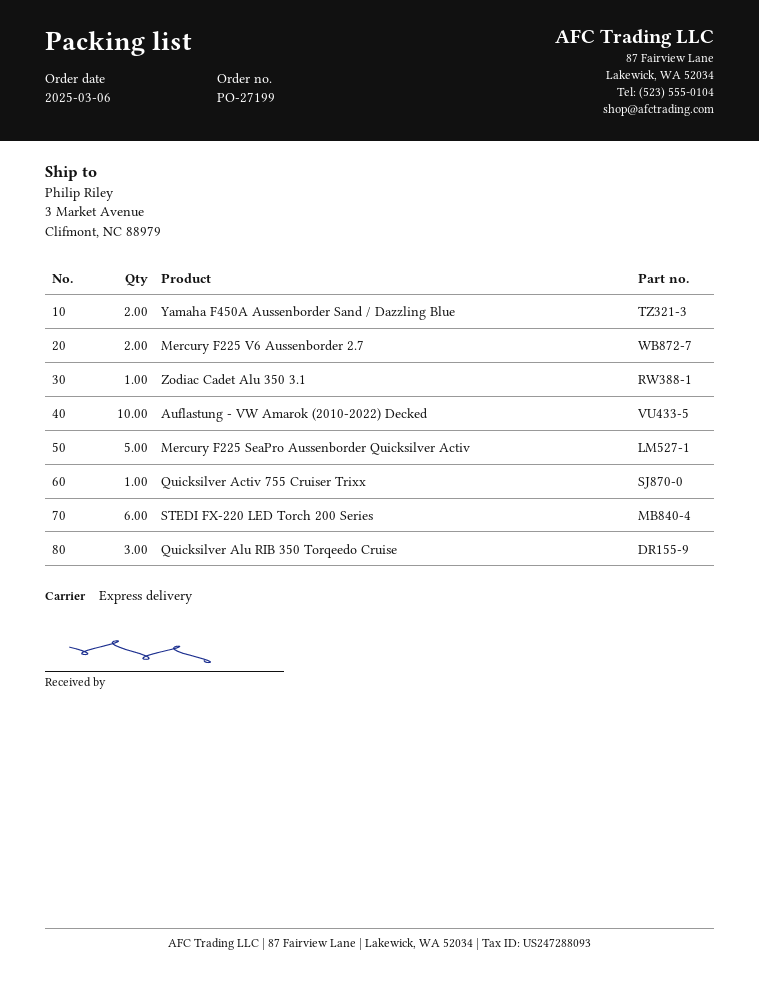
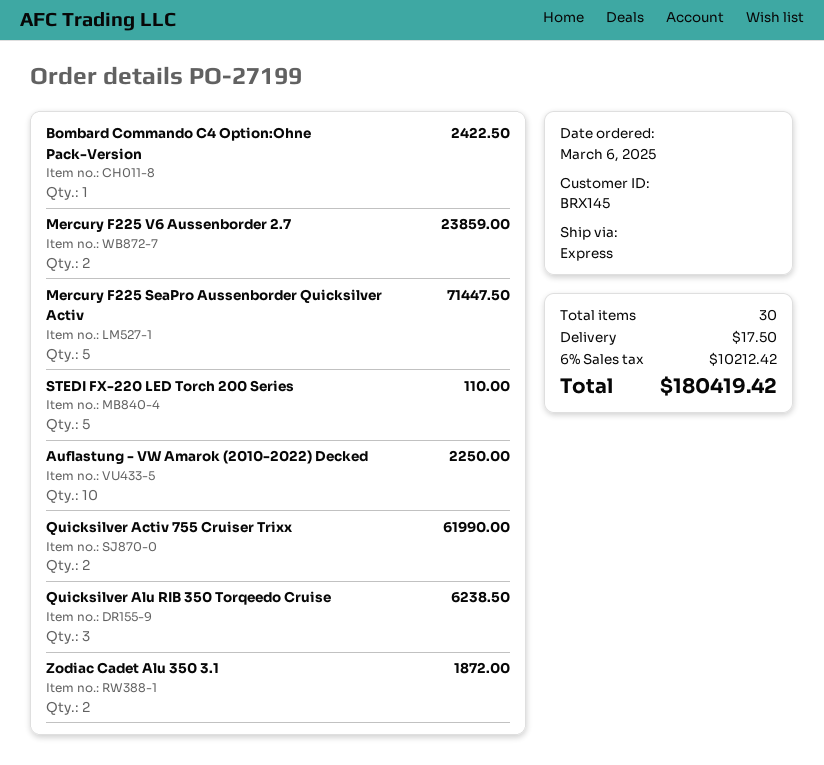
Yamaha F450A Aussenborder Sand / Dazzling Blue: 2 -> none
Zodiac Cadet Alu 350 3.1: 1 -> 2
Quicksilver Activ 755 Cruiser Trixx: 1 -> 2
STEDI FX-220 LED Torch 200 Series: 6 -> 5
Bombard Commando C4 Option:Ohne Pack-Version: none -> 1

